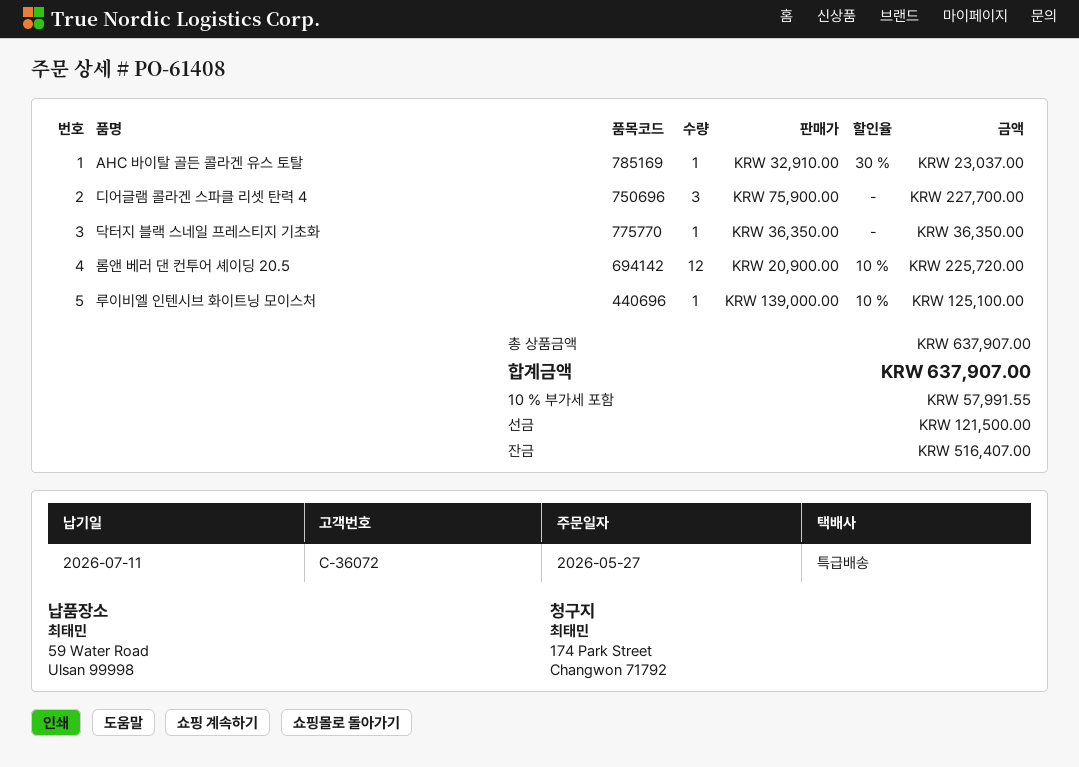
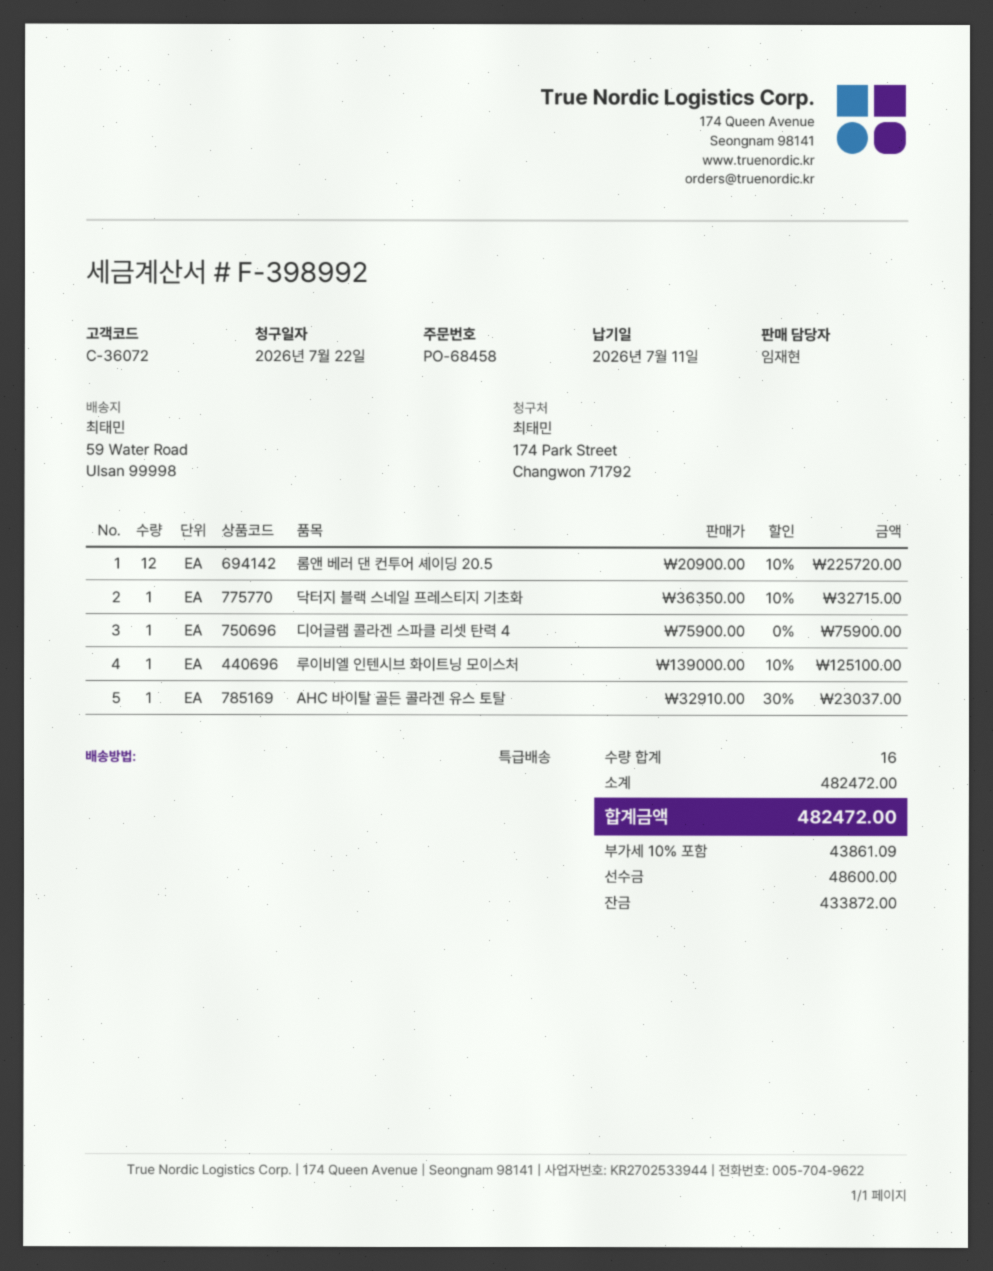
order number: PO-61408 -> PO-68458
디어글램 콜라겐 스파클 리셋 탄력 4: 3 x 75900.00 = 227700.00 -> 1 x 75900.00 = 75900.00
닥터지 블랙 스네일 프레스티지 기초화: 1 x 36350.00 = 36350.00 -> 1 x 36350.00 - 10% = 32715.00
subtotal: 637907.00 -> 482472.00
tax: 10% = 57991.55 -> 10% = 43861.09
total: 637907.00 -> 482472.00
deposit: 121500.00 -> 48600.00
balance: 516407.00 -> 433872.00

